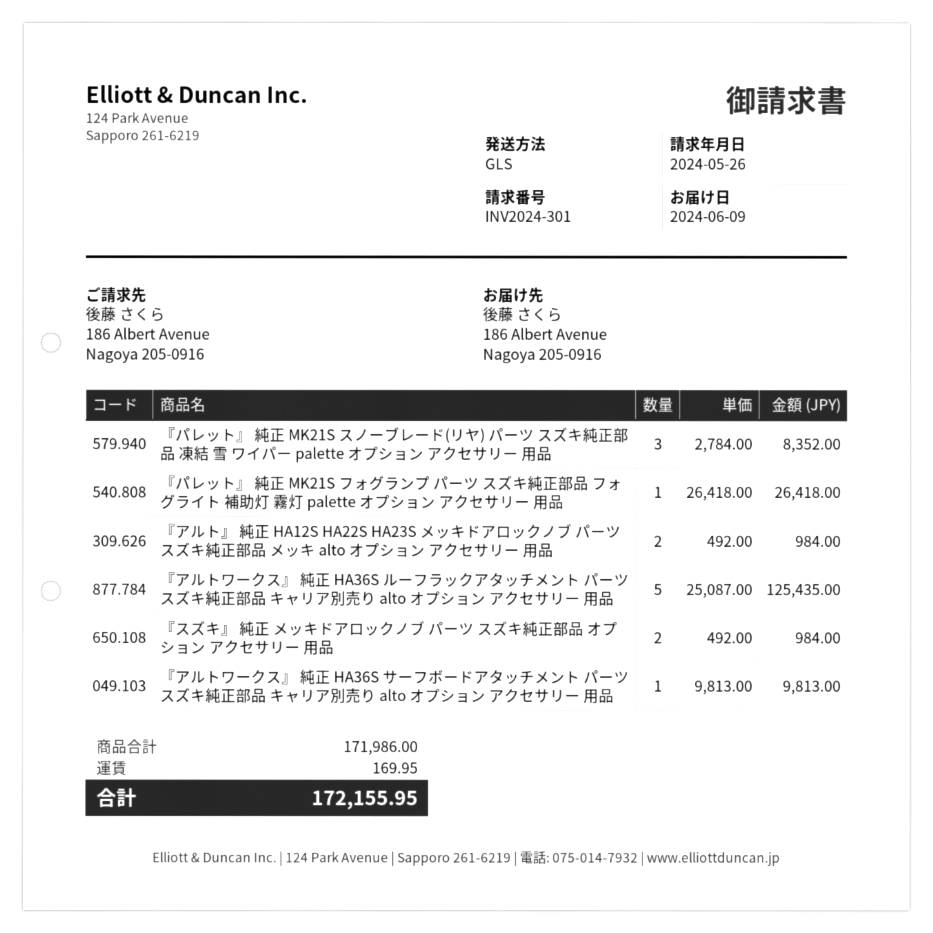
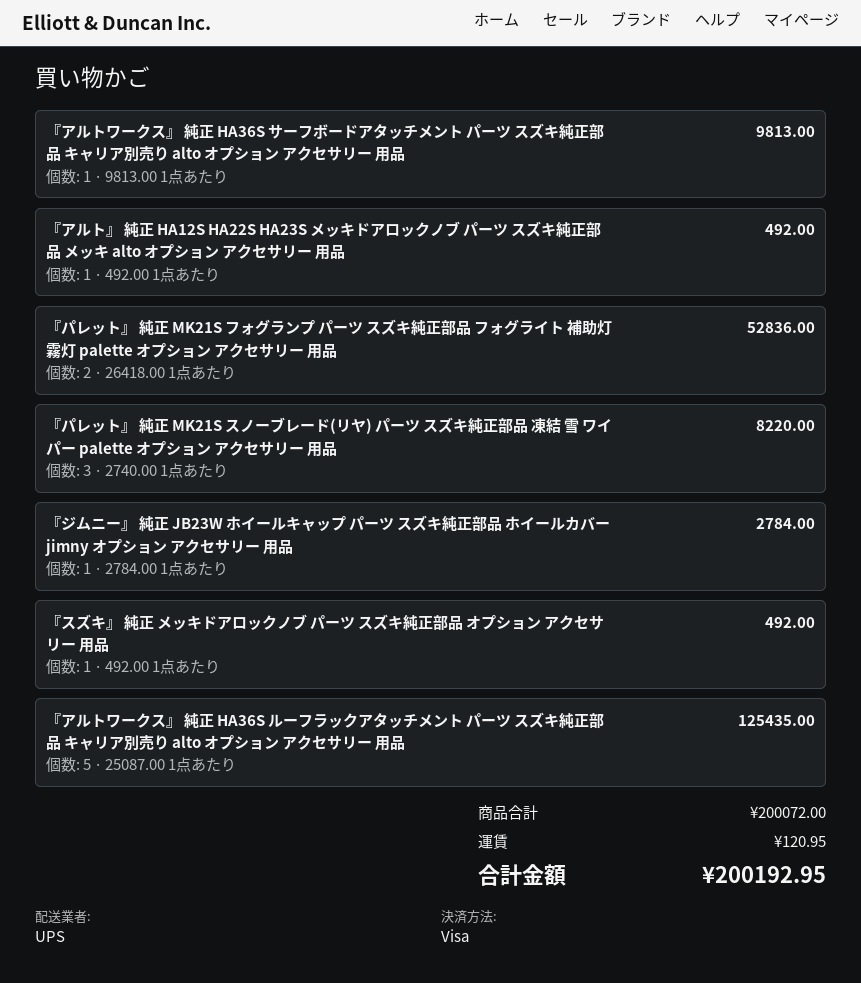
shipping method: GLS -> UPS
『パレット』 純正 MK21S スノーブレード(リヤ) パーツ スズキ純正部品 凍結 雪 ワイパー palette オプション アクセサリー 用品: 3 x 2784.00 = 8352.00 -> 3 x 2740.00 = 8220.00
『パレット』 純正 MK21S フォグランプ パーツ スズキ純正部品 フォグライト 補助灯 霧灯 palette オプション アクセサリー 用品: 1 x 26418.00 = 26418.00 -> 2 x 26418.00 = 52836.00
『アルト』 純正 HA12S HA22S HA23S メッキドアロックノブ パーツ スズキ純正部品 メッキ alto オプション アクセサリー 用品: 2 x 492.00 = 984.00 -> 1 x 492.00 = 492.00
『スズキ』 純正 メッキドアロックノブ パーツ スズキ純正部品 オプション アクセサリー 用品: 2 x 492.00 = 984.00 -> 1 x 492.00 = 492.00
『ジムニー』 純正 JB23W ホイールキャップ パーツ スズキ純正部品 ホイールカバー jimny オプション アクセサリー 用品: none -> 1 x 2784.00 = 2784.00
subtotal: 171986.00 -> 200072.00
shipping: 169.95 -> 120.95
total: 172155.95 -> 200192.95

